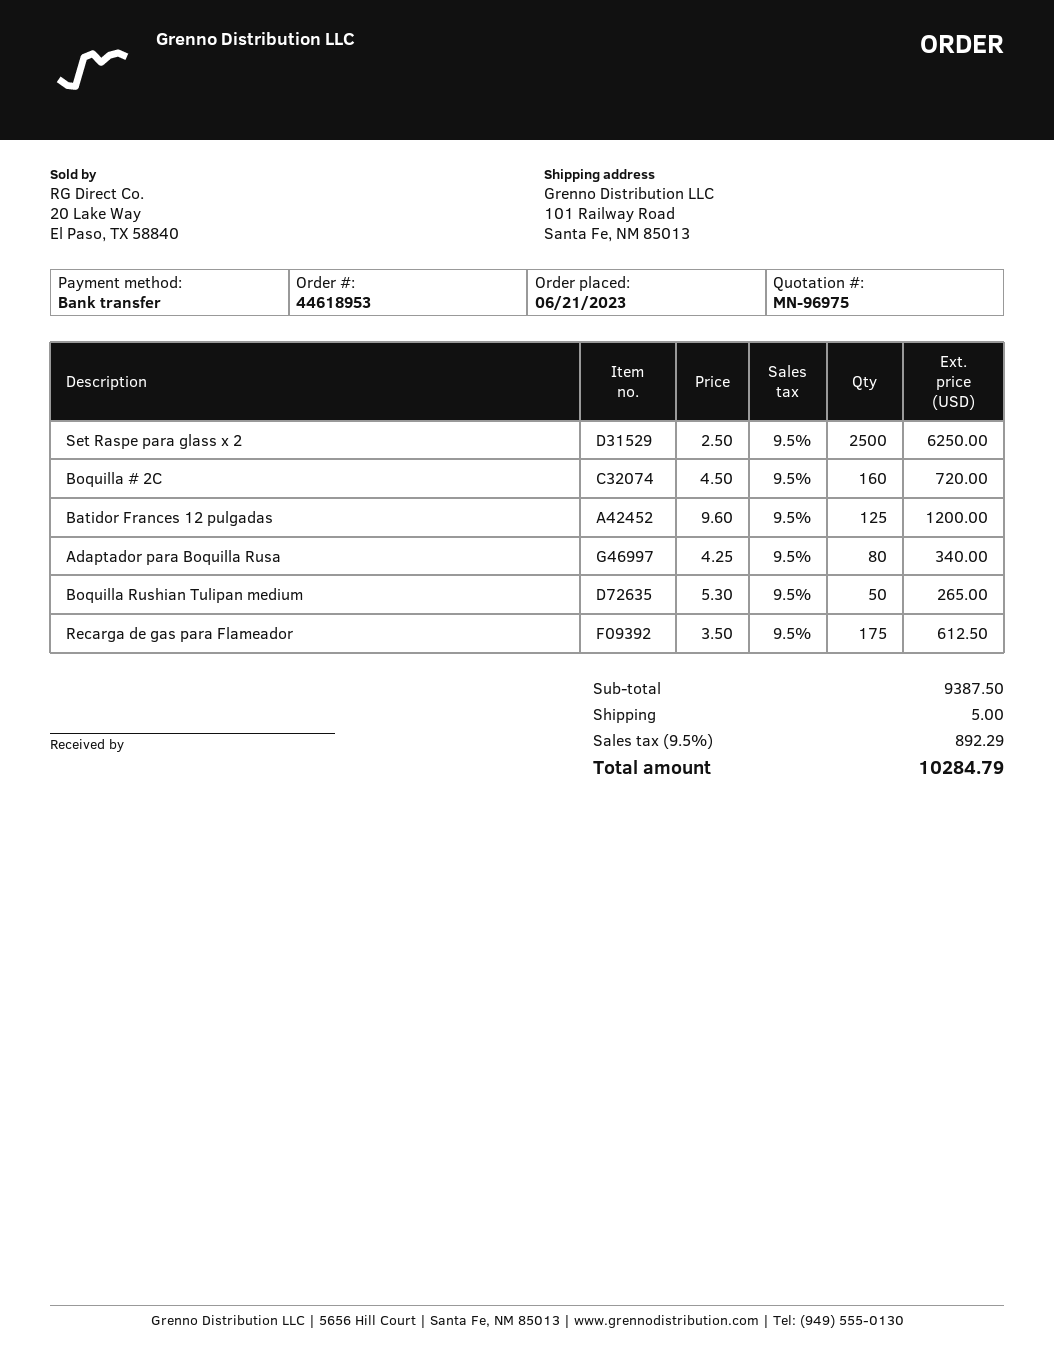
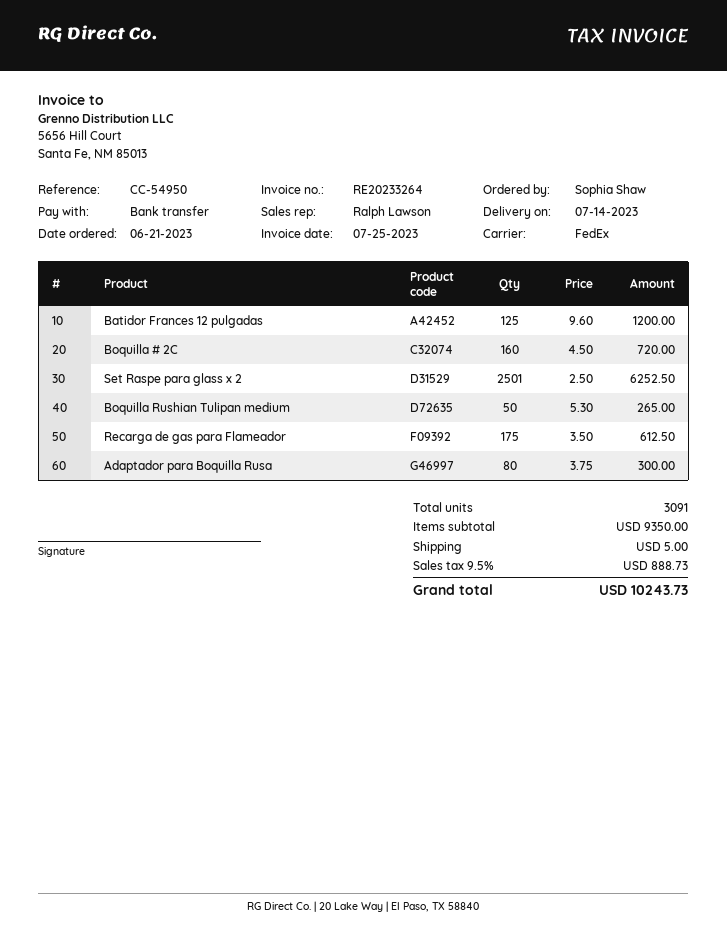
Set Raspe para glass x 2: 2500 x 2.50 = 6250.00 -> 2501 x 2.50 = 6252.50
Adaptador para Boquilla Rusa: 80 x 4.25 = 340.00 -> 80 x 3.75 = 300.00
subtotal: 9387.50 -> 9350.00
tax: 9.5% = 892.29 -> 9.5% = 888.73
total: 10284.79 -> 10243.73

